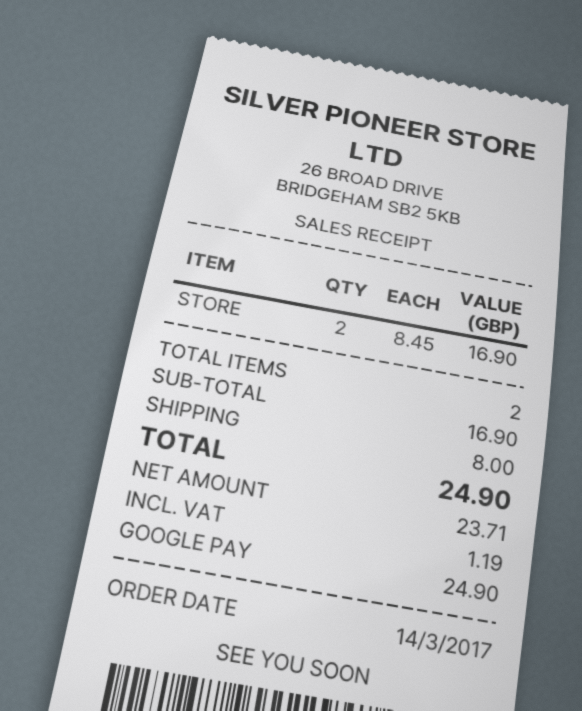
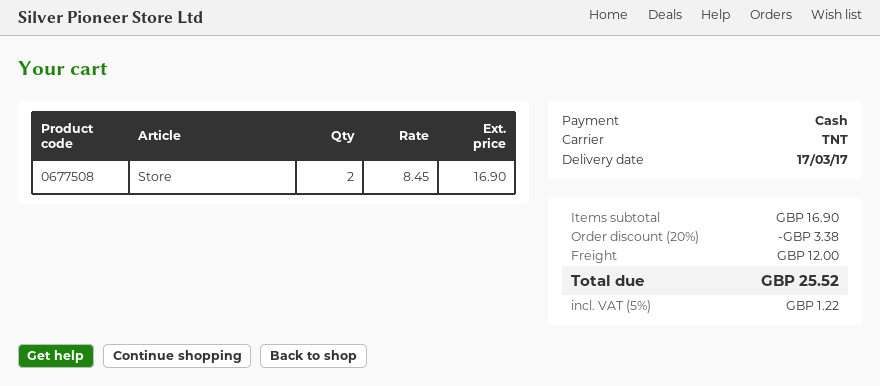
payment method: Google Pay -> cash
discount: none -> 20% = 3.38
shipping: 8.00 -> 12.00
tax: 1.19 -> 1.22
total: 24.90 -> 25.52

